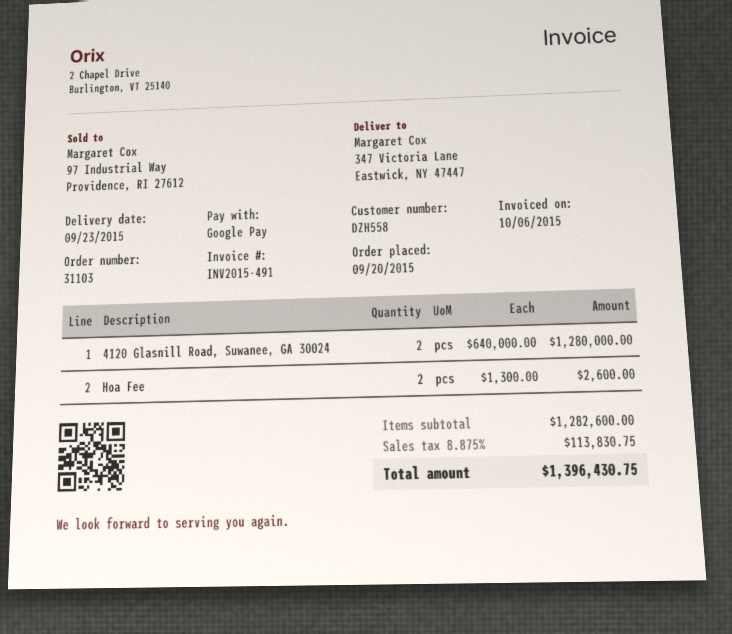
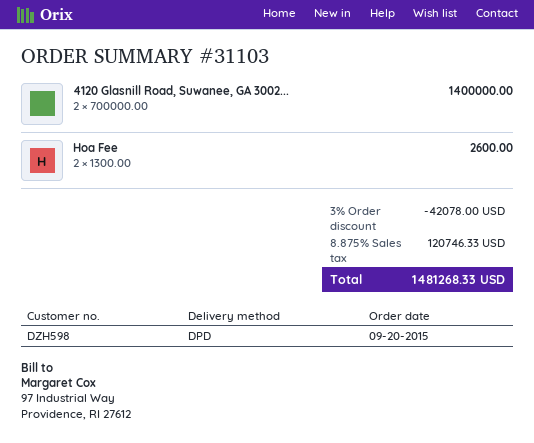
customer number: DZH558 -> DZH598
4120 Glasnill Road, Suwanee, GA 30024: 2 x 640000.00 = 1280000.00 -> 2 x 700000.00 = 1400000.00
discount: none -> 3% = 42078.00
tax: 8.875% = 113830.75 -> 8.875% = 120746.33
total: 1396430.75 -> 1481268.33

